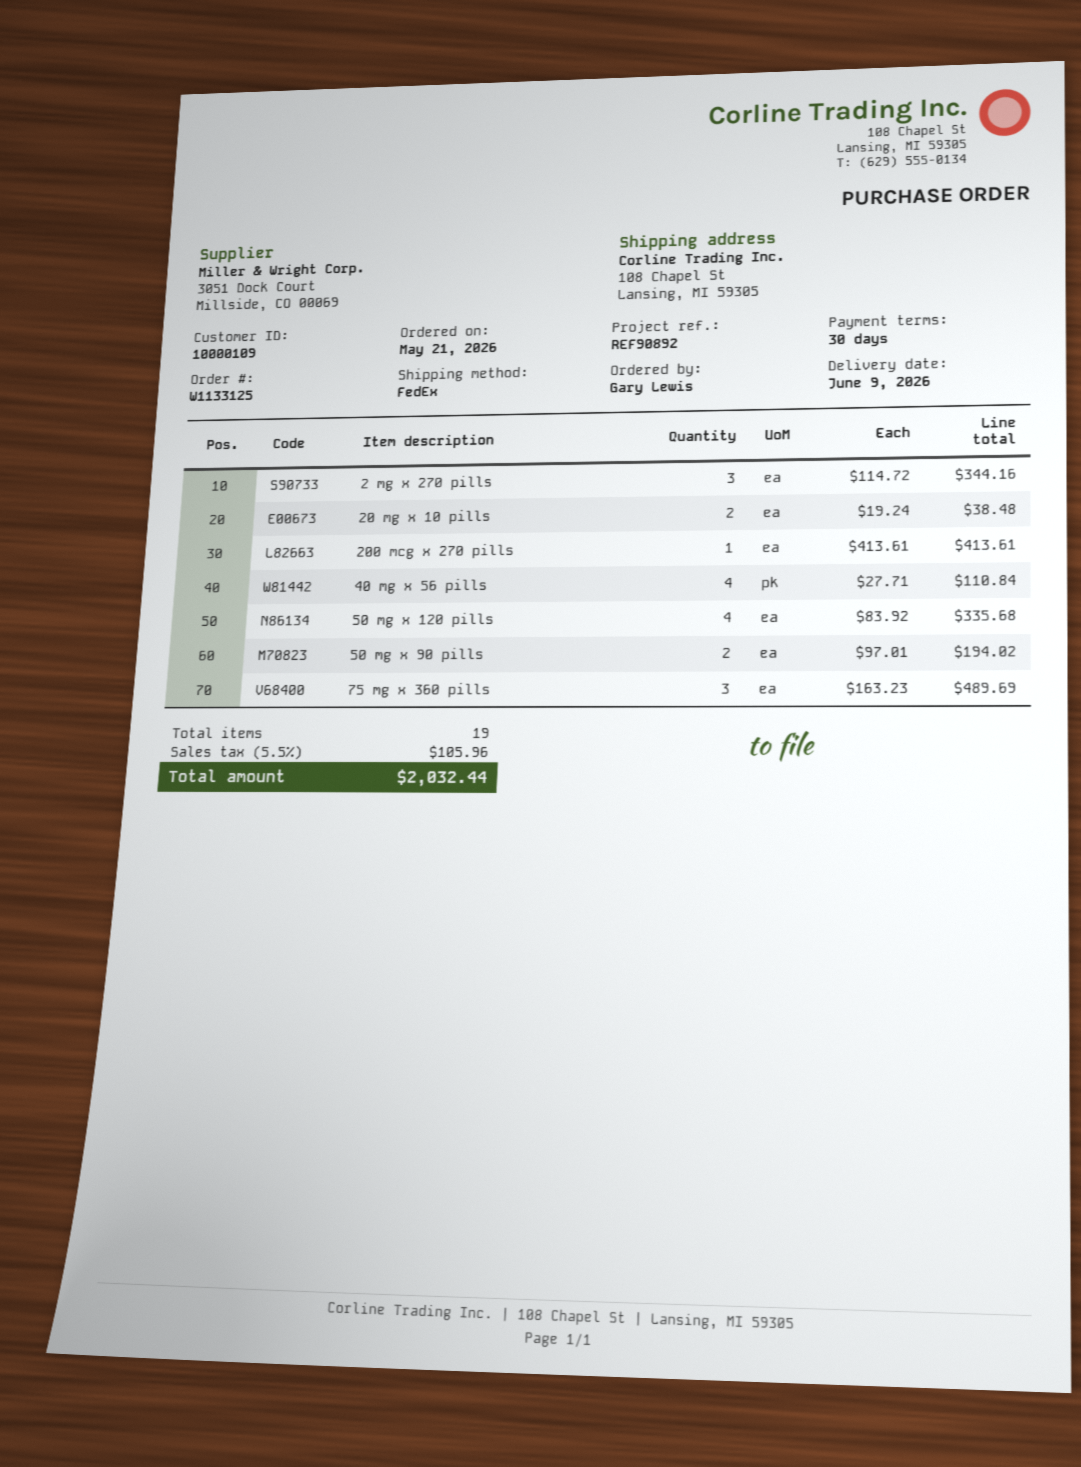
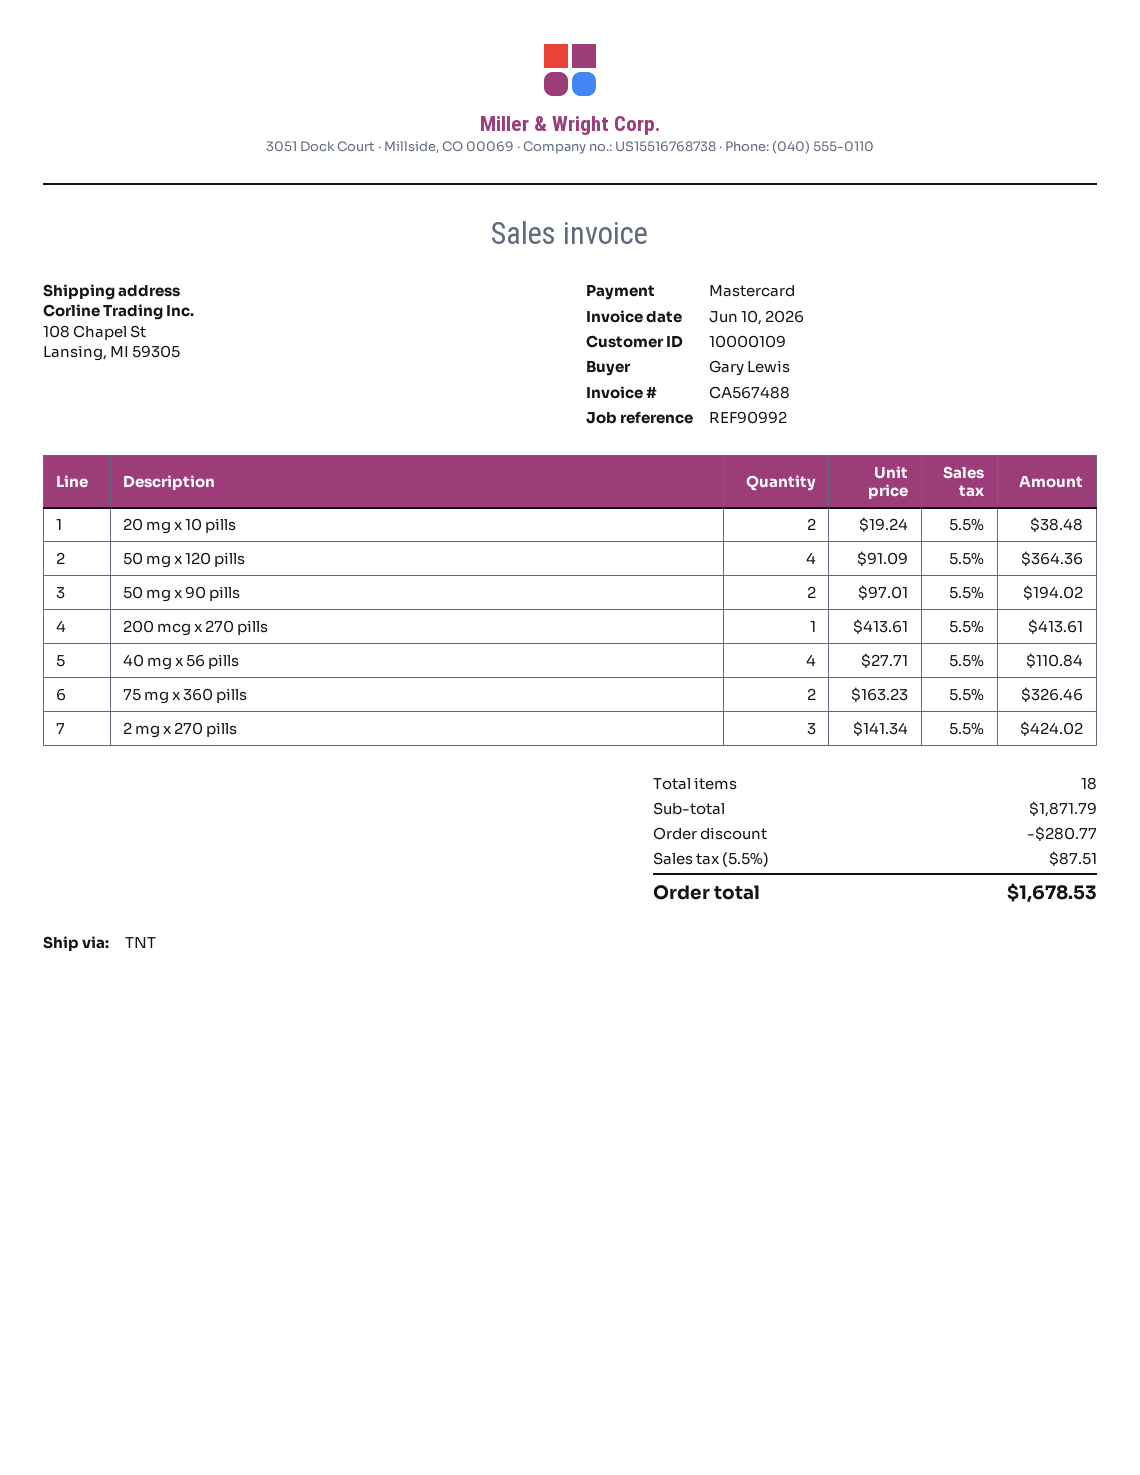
reference: REF90892 -> REF90992
shipping method: FedEx -> TNT
2 mg x 270 pills: 3 x 114.72 = 344.16 -> 3 x 141.34 = 424.02
50 mg x 120 pills: 4 x 83.92 = 335.68 -> 4 x 91.09 = 364.36
75 mg x 360 pills: 3 x 163.23 = 489.69 -> 2 x 163.23 = 326.46
total quantity: 19 -> 18
discount: none -> 280.77
tax: 5.5% = 105.96 -> 5.5% = 87.51
total: 2032.44 -> 1678.53

